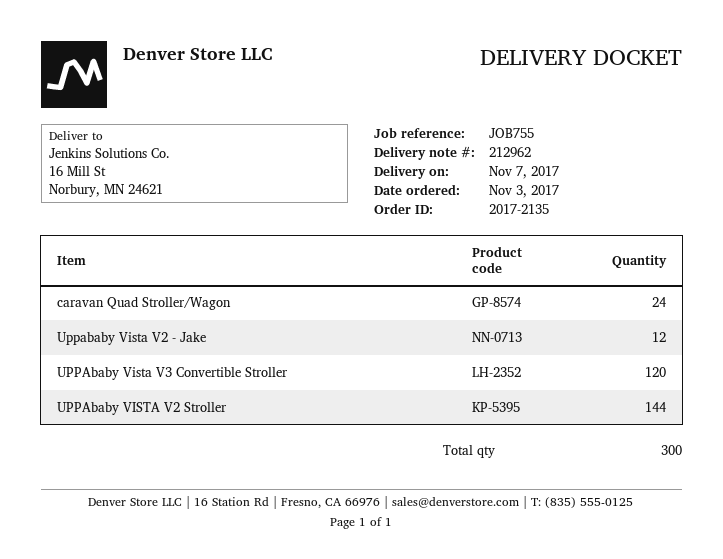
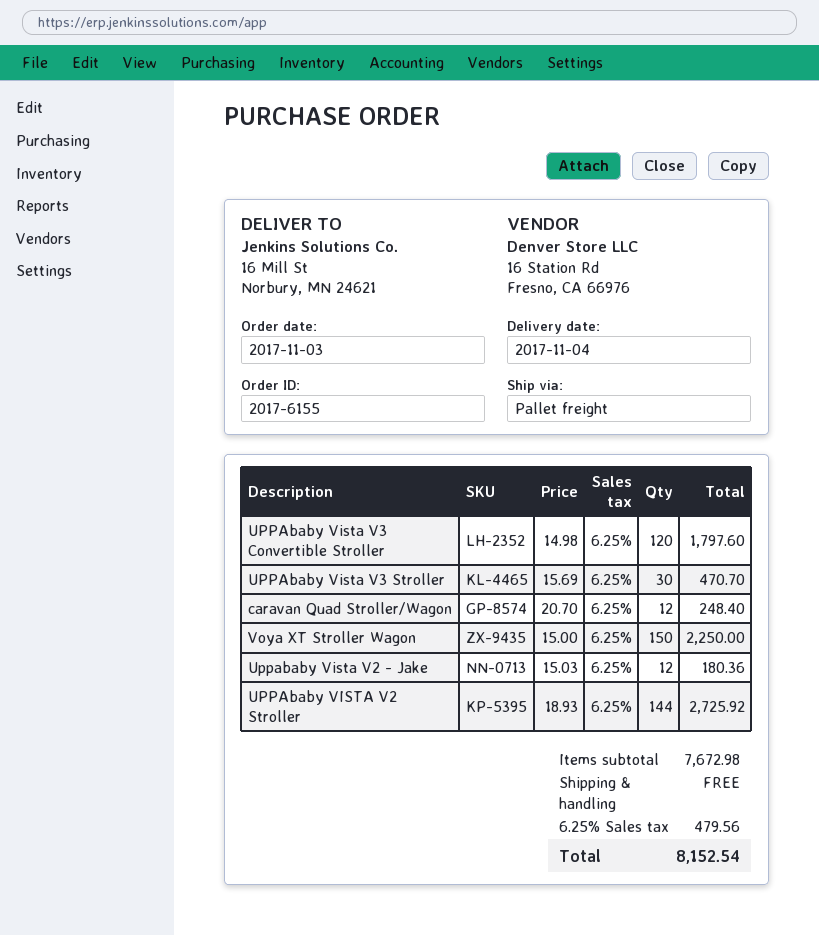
order number: 2017-2135 -> 2017-6155
delivery date: 2017-11-07 -> 2017-11-04
caravan Quad Stroller/Wagon: 24 -> 12
UPPAbaby Vista V3 Stroller: none -> 30
Voya XT Stroller Wagon: none -> 150

